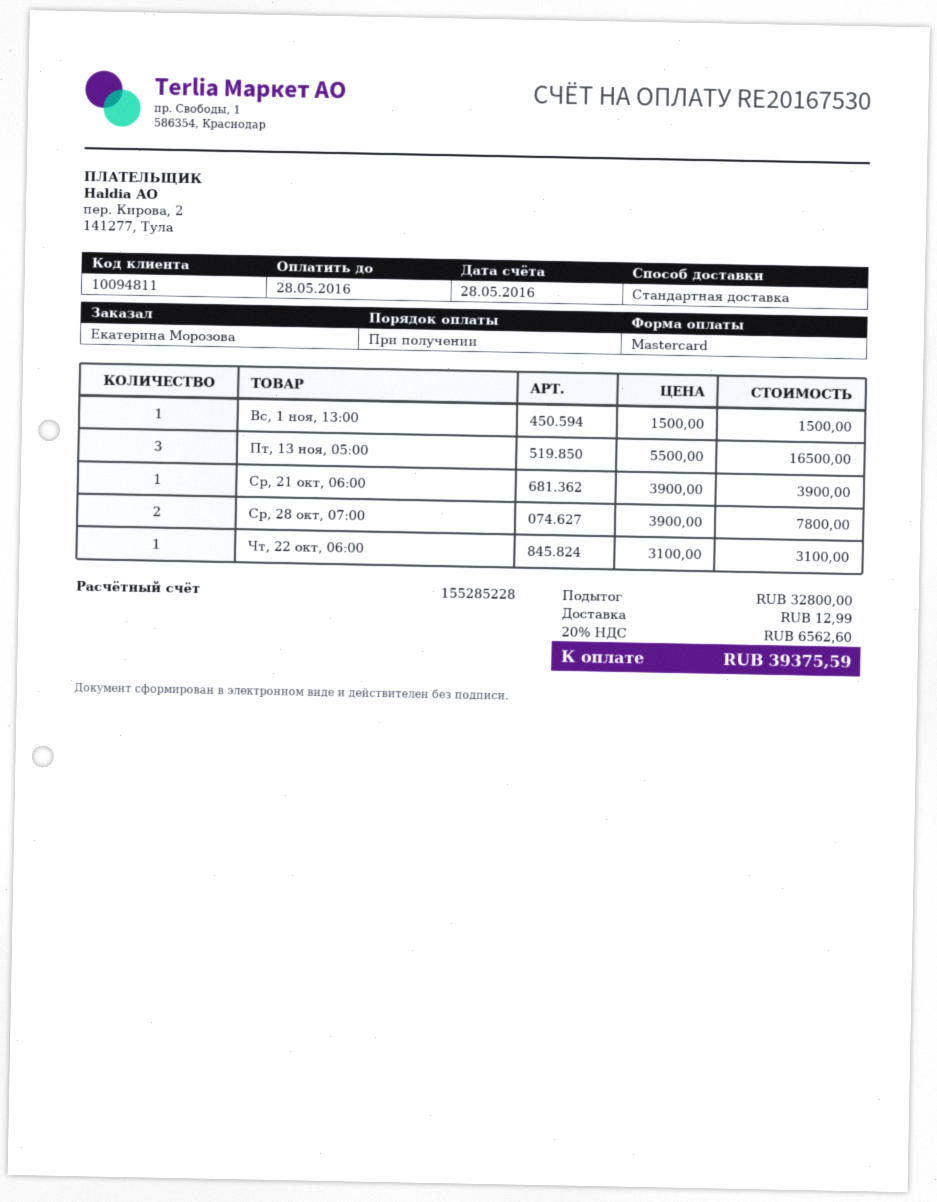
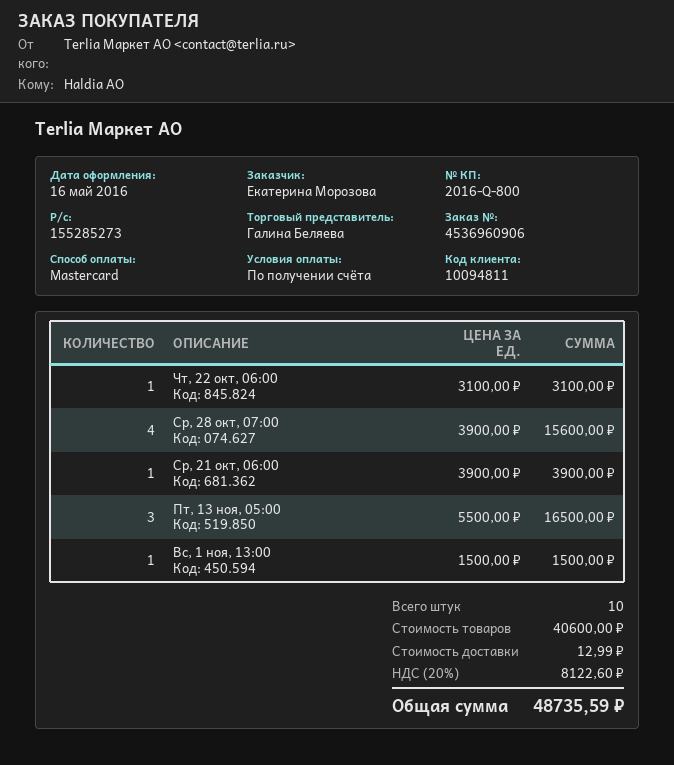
bank account: 155285228 -> 155285273
Ср, 28 окт, 07:00: 2 x 3900.00 = 7800.00 -> 4 x 3900.00 = 15600.00
subtotal: 32800.00 -> 40600.00
tax: 20% = 6562.60 -> 20% = 8122.60
total: 39375.59 -> 48735.59

